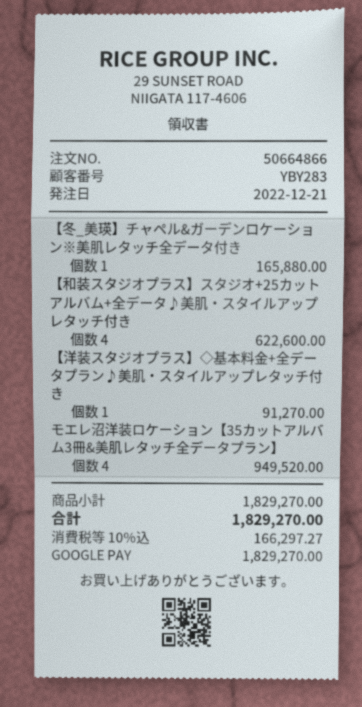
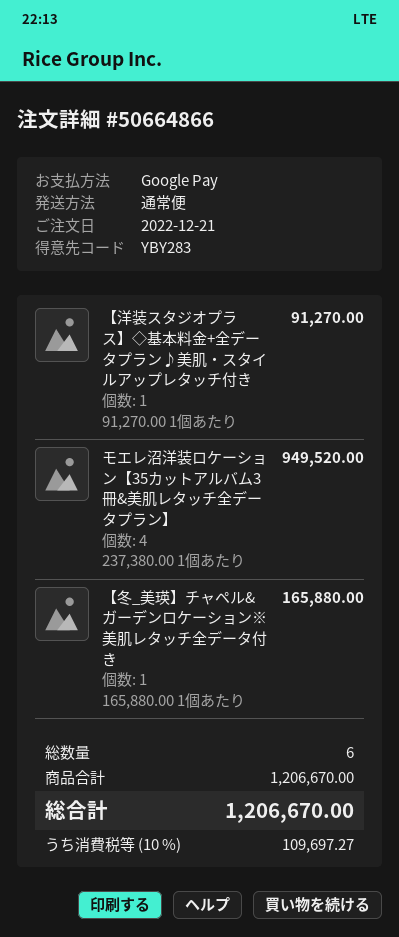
【和装スタジオプラス】スタジオ+25カットアルバム+全データ♪美肌・スタイルアップレタッチ付き: 4 for 622600.00 -> none
subtotal: 1829270.00 -> 1206670.00
tax: 10% = 166297.27 -> 10% = 109697.27
total: 1829270.00 -> 1206670.00

